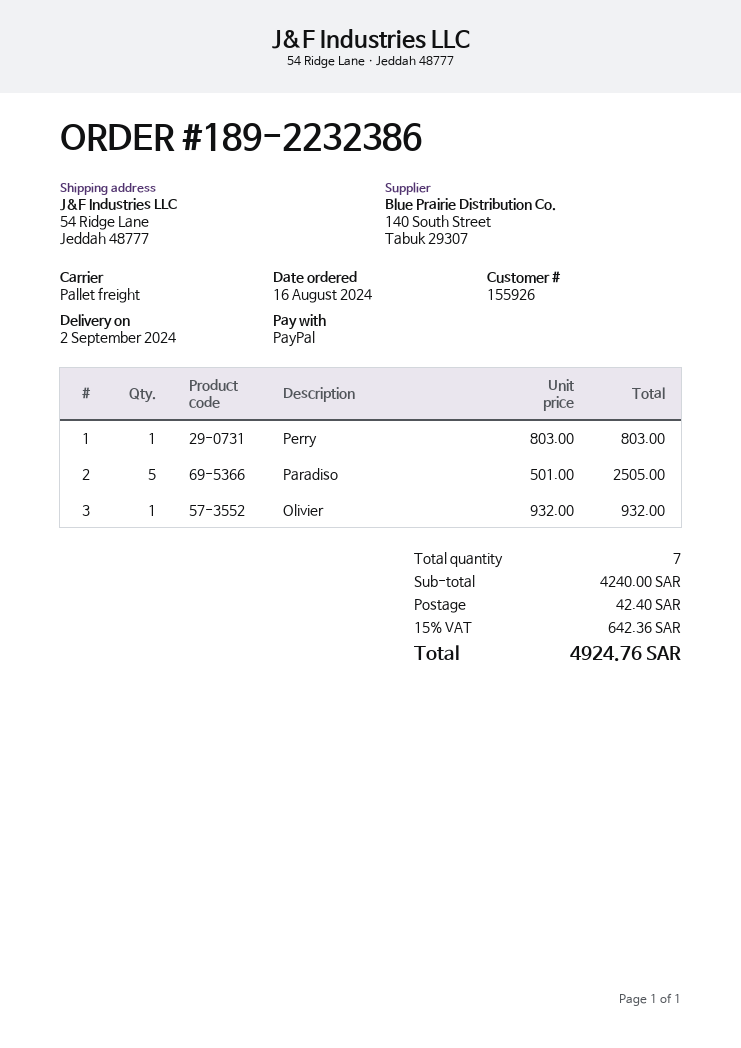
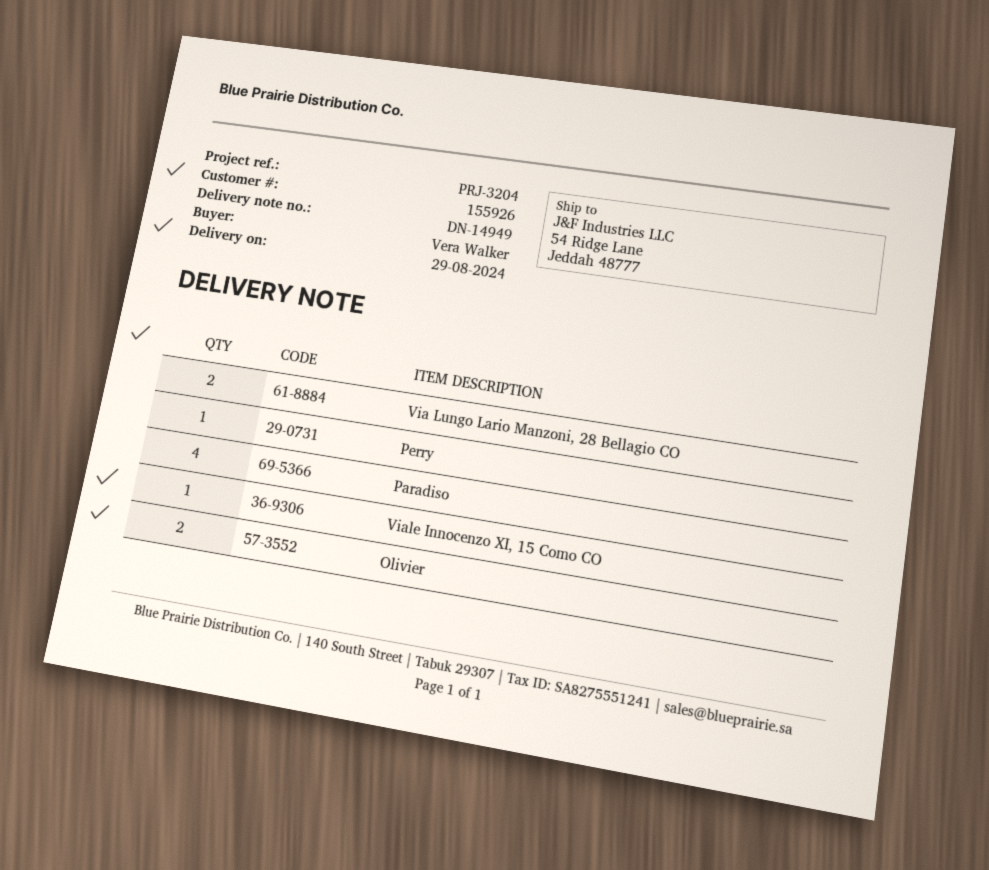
delivery date: 2024-09-02 -> 2024-08-29
Paradiso: 5 -> 4
Olivier: 1 -> 2
Via Lungo Lario Manzoni, 28 Bellagio CO: none -> 2
Viale Innocenzo XI, 15 Como CO: none -> 1

